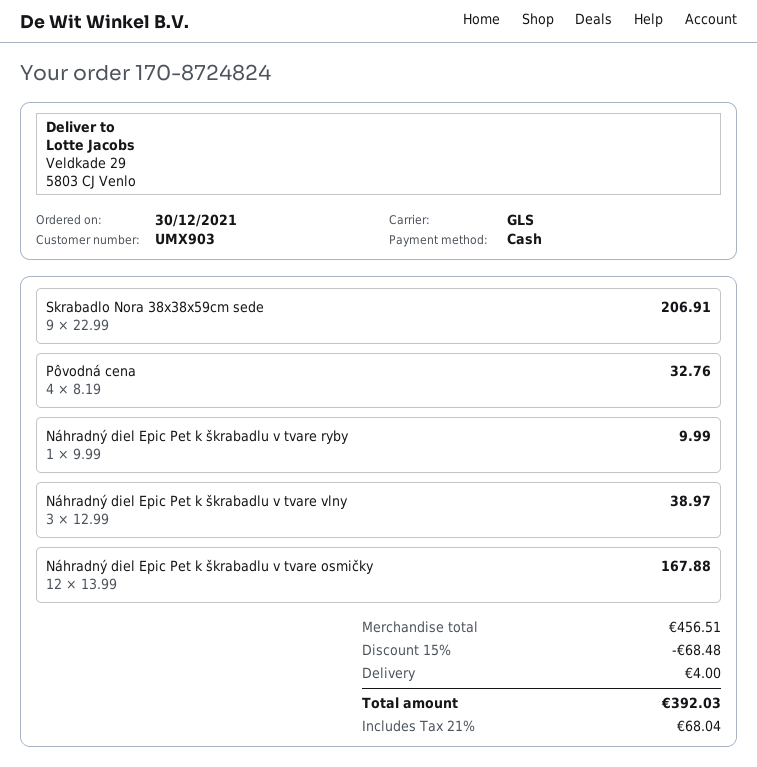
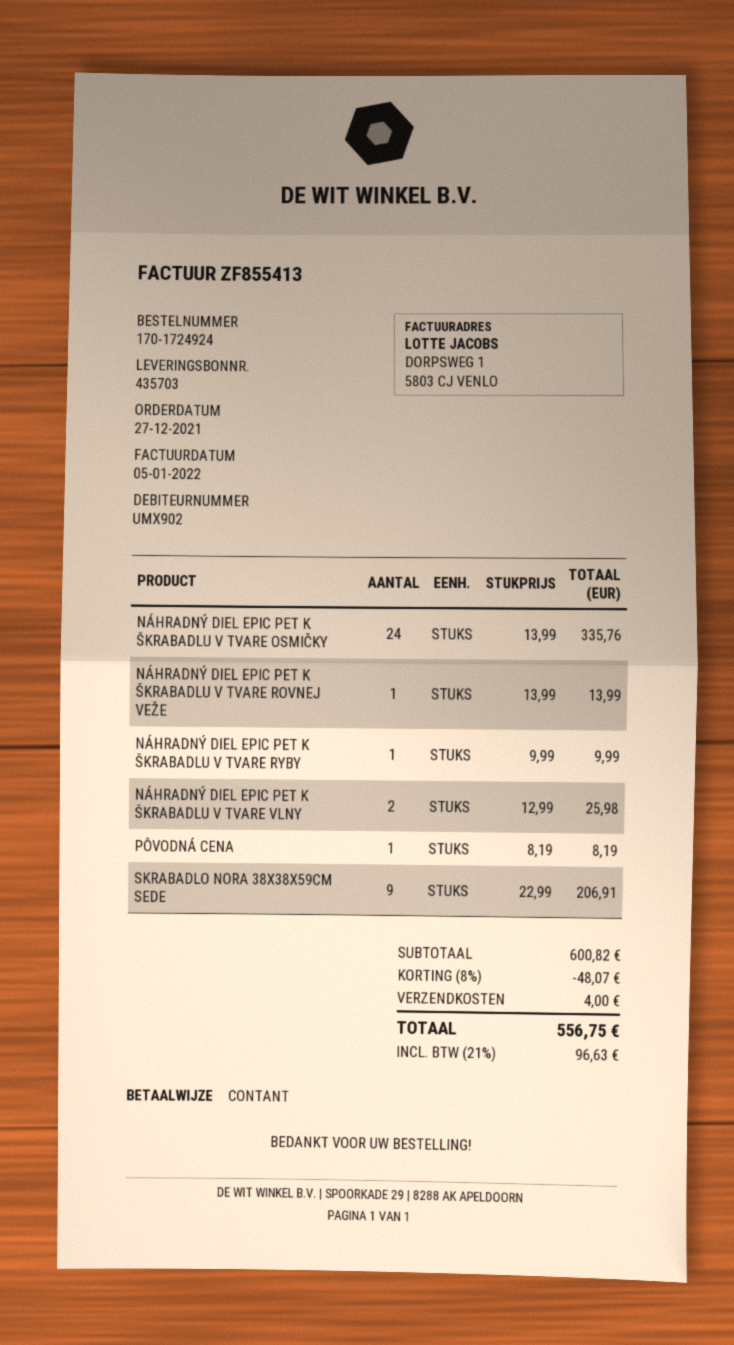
order number: 170-8724824 -> 170-1724924
order date: 2021-12-30 -> 2021-12-27
customer number: UMX903 -> UMX902
Pôvodná cena: 4 x 8.19 = 32.76 -> 1 x 8.19 = 8.19
Náhradný diel Epic Pet k škrabadlu v tvare vlny: 3 x 12.99 = 38.97 -> 2 x 12.99 = 25.98
Náhradný diel Epic Pet k škrabadlu v tvare osmičky: 12 x 13.99 = 167.88 -> 24 x 13.99 = 335.76
NÁHRADNÝ DIEL EPIC PET K ŠKRABADLU V TVARE ROVNEJ VEŽE: none -> 1 x 13.99 = 13.99
subtotal: 456.51 -> 600.82
discount: 15% = 68.48 -> 8% = 48.07
tax: 21% = 68.04 -> 21% = 96.63
total: 392.03 -> 556.75

